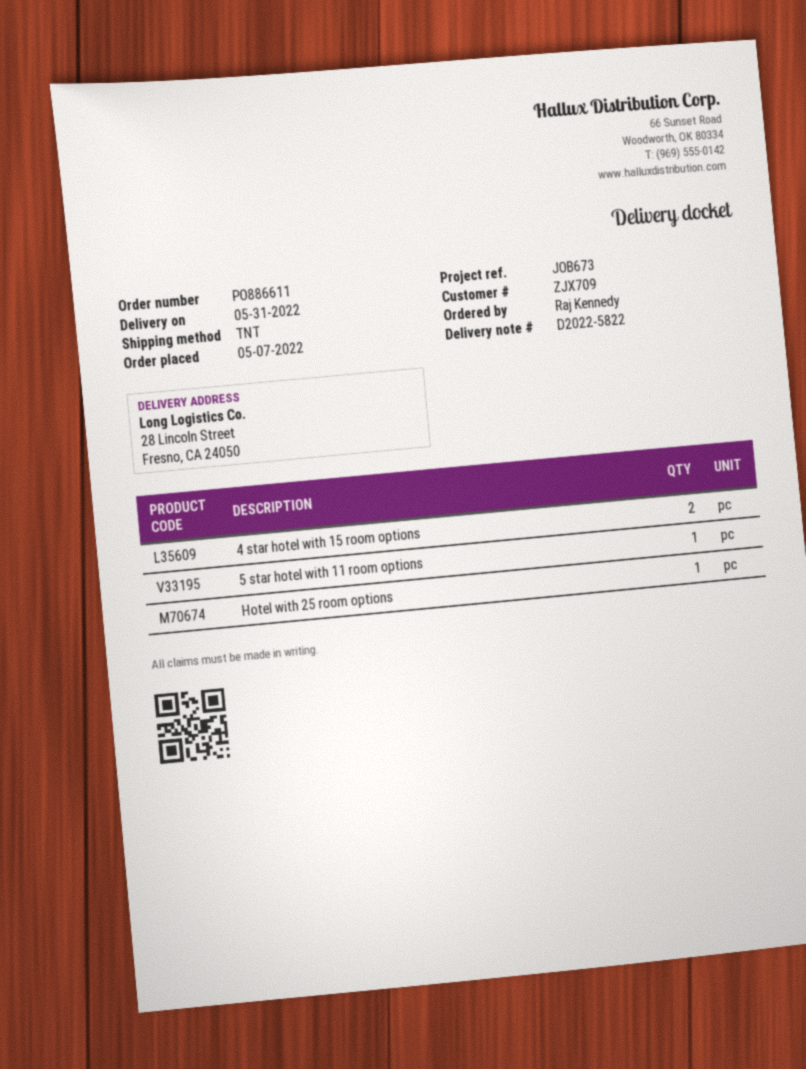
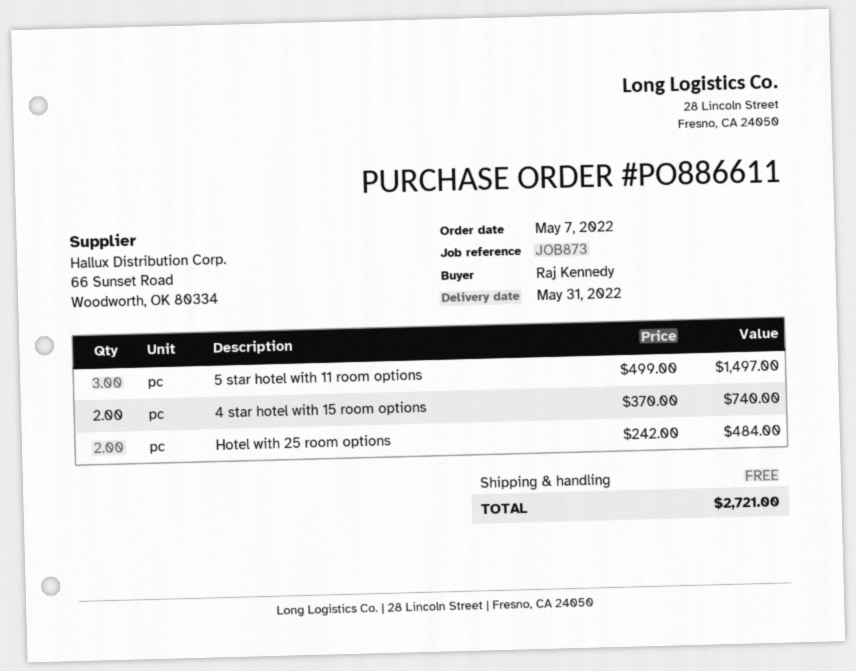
reference: JOB673 -> JOB873
5 star hotel with 11 room options: 1 -> 3
Hotel with 25 room options: 1 -> 2

